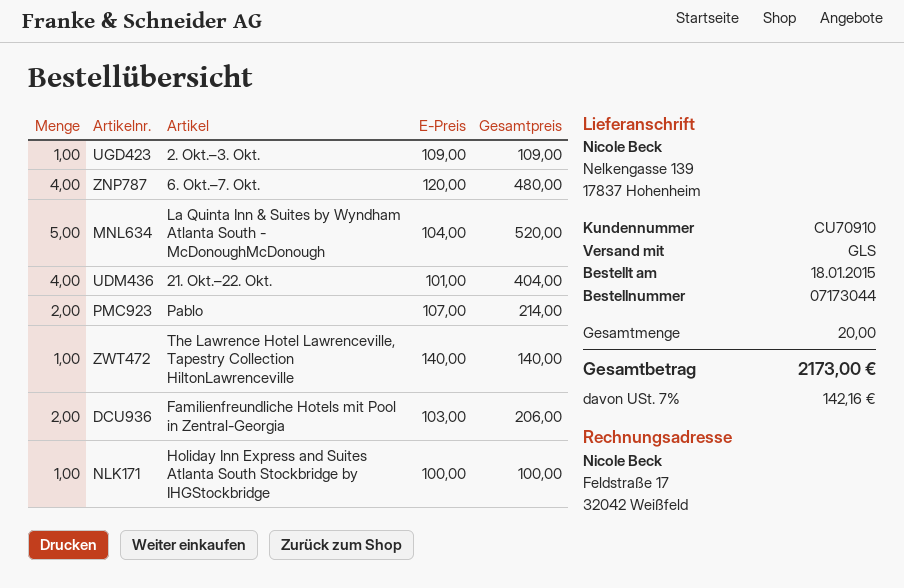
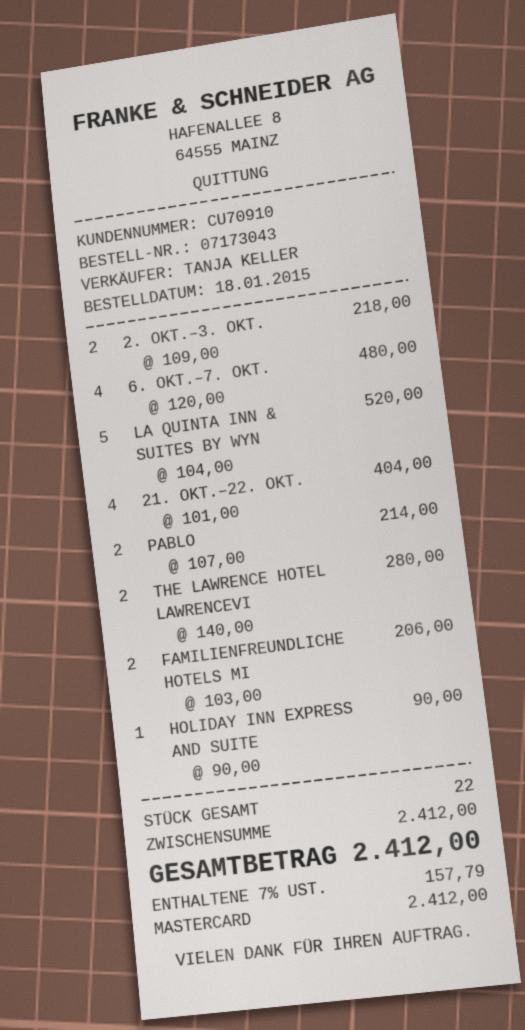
order number: 07173044 -> 07173043
2. Okt.–3. Okt.: 1 x 109.00 = 109.00 -> 2 x 109.00 = 218.00
The Lawrence Hotel Lawrenceville, Tapestry Collection HiltonLawrenceville: 1 x 140.00 = 140.00 -> 2 x 140.00 = 280.00
Holiday Inn Express and Suites Atlanta South Stockbridge by IHGStockbridge: 1 x 100.00 = 100.00 -> 1 x 90.00 = 90.00
total quantity: 20 -> 22
tax: 7% = 142.16 -> 7% = 157.79
total: 2173.00 -> 2412.00

